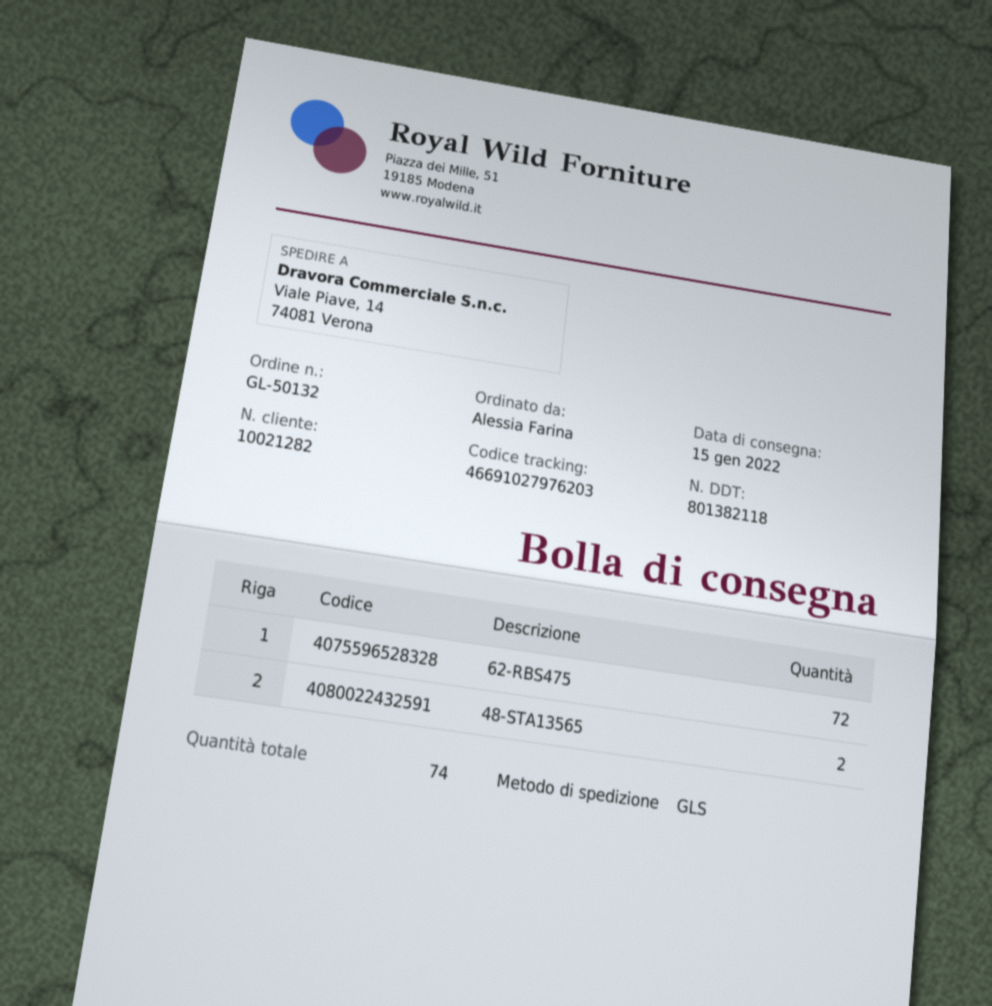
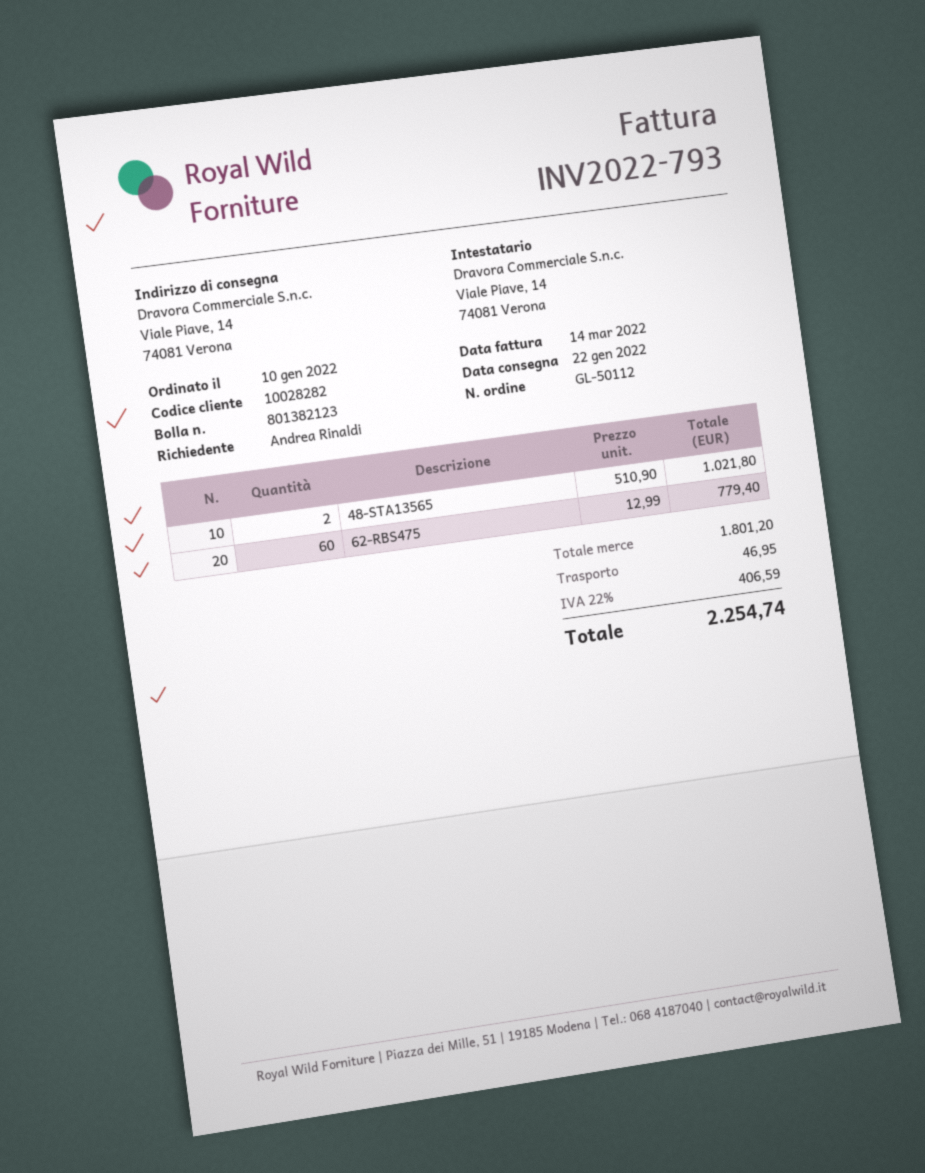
order number: GL-50132 -> GL-50112
delivery note number: 801382118 -> 801382123
delivery date: 2022-01-15 -> 2022-01-22
customer number: 10021282 -> 10028282
ordered by: Alessia Farina -> Andrea Rinaldi
62-RBS475: 72 -> 60

